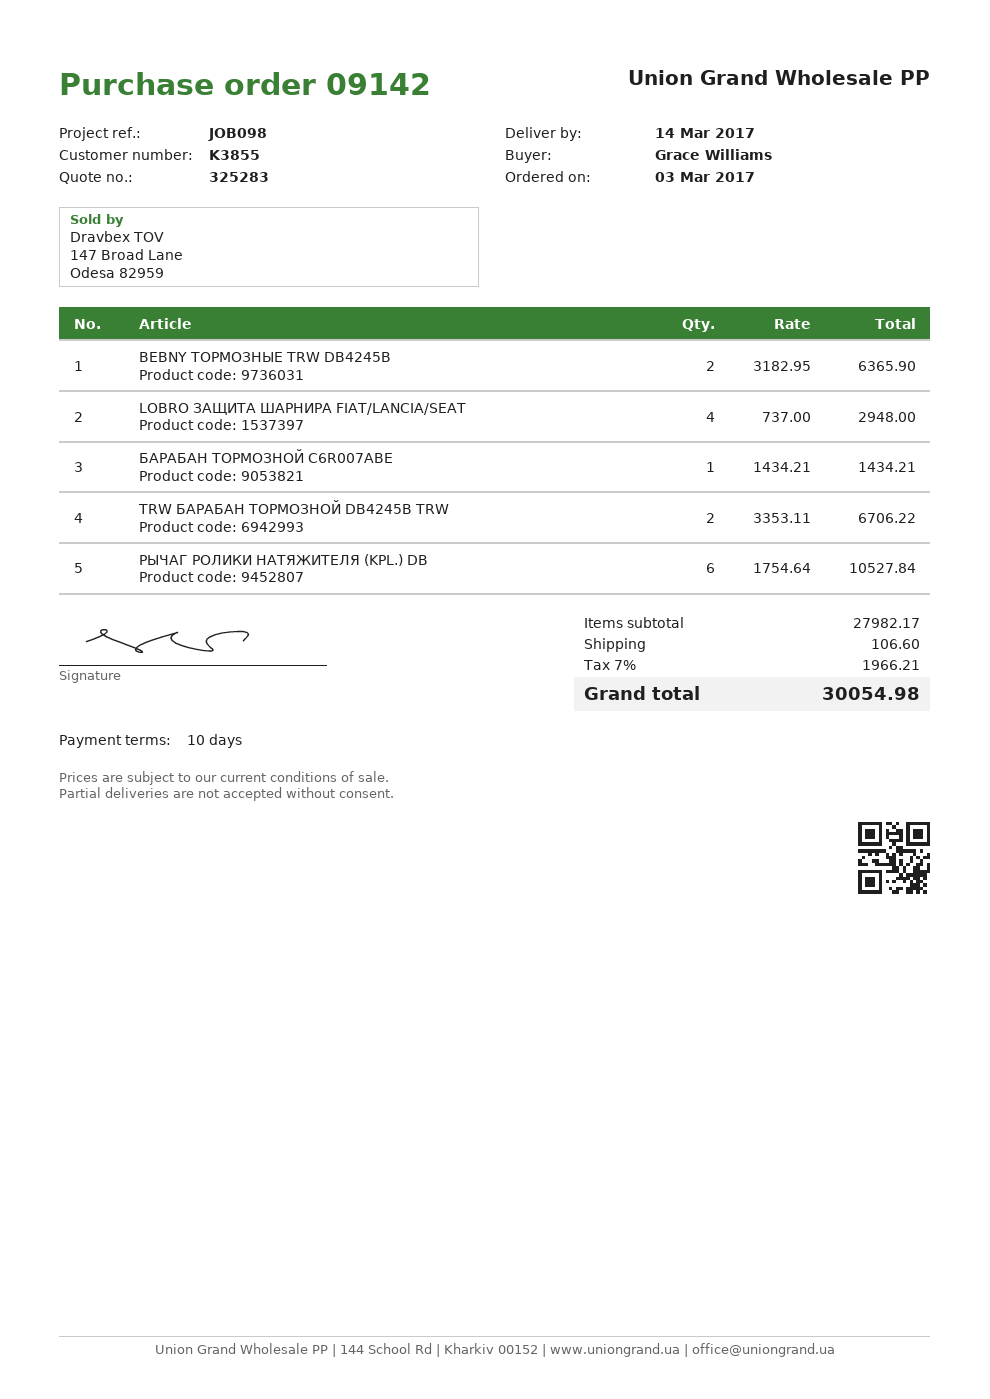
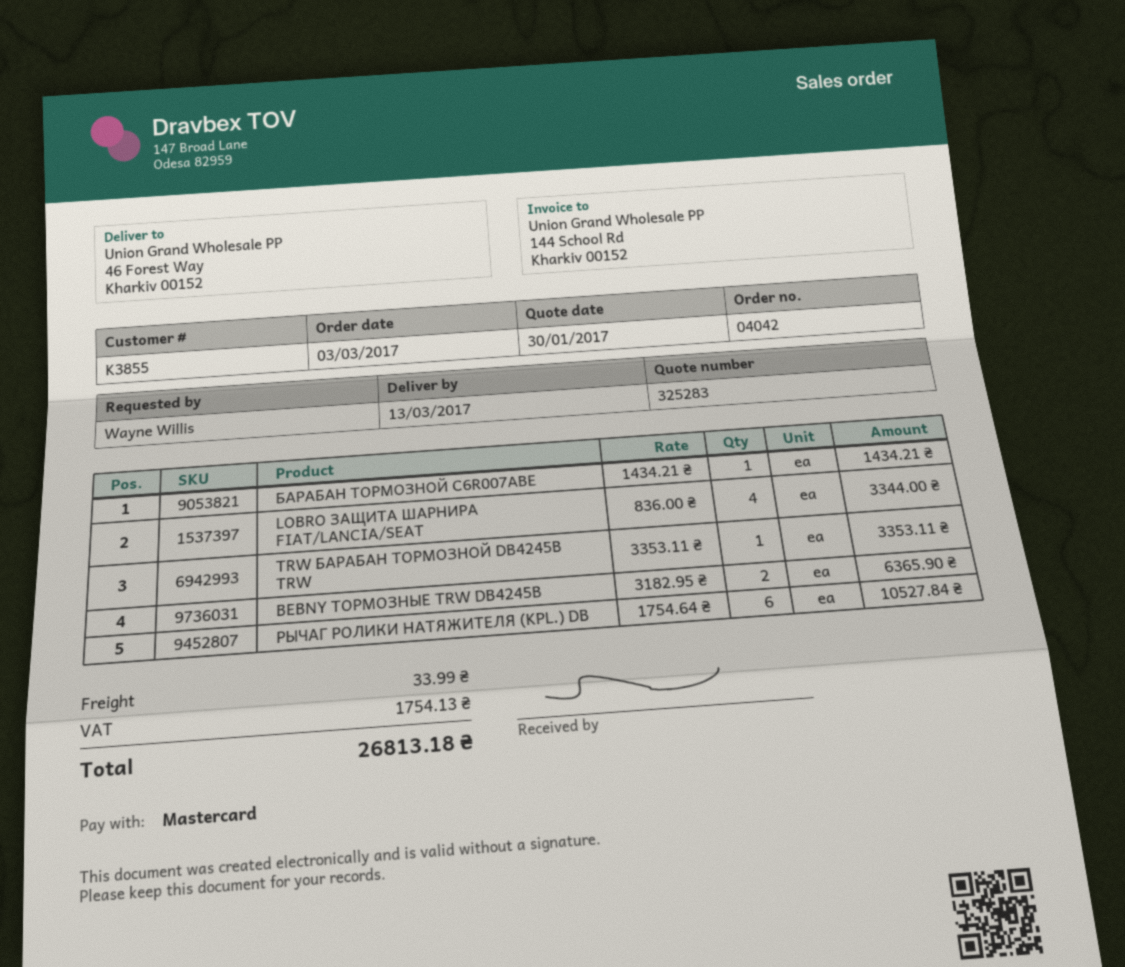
order number: 09142 -> 04042
delivery date: 2017-03-14 -> 2017-03-13
ordered by: Grace Williams -> Wayne Willis
LOBRO ЗАЩИТА ШАРНИРА FIAT/LANCIA/SEAT: 4 x 737.00 = 2948.00 -> 4 x 836.00 = 3344.00
TRW БАРАБАН ТОРМОЗНОЙ DB4245B TRW: 2 x 3353.11 = 6706.22 -> 1 x 3353.11 = 3353.11
shipping: 106.60 -> 33.99
tax: 1966.21 -> 1754.13
total: 30054.98 -> 26813.18

